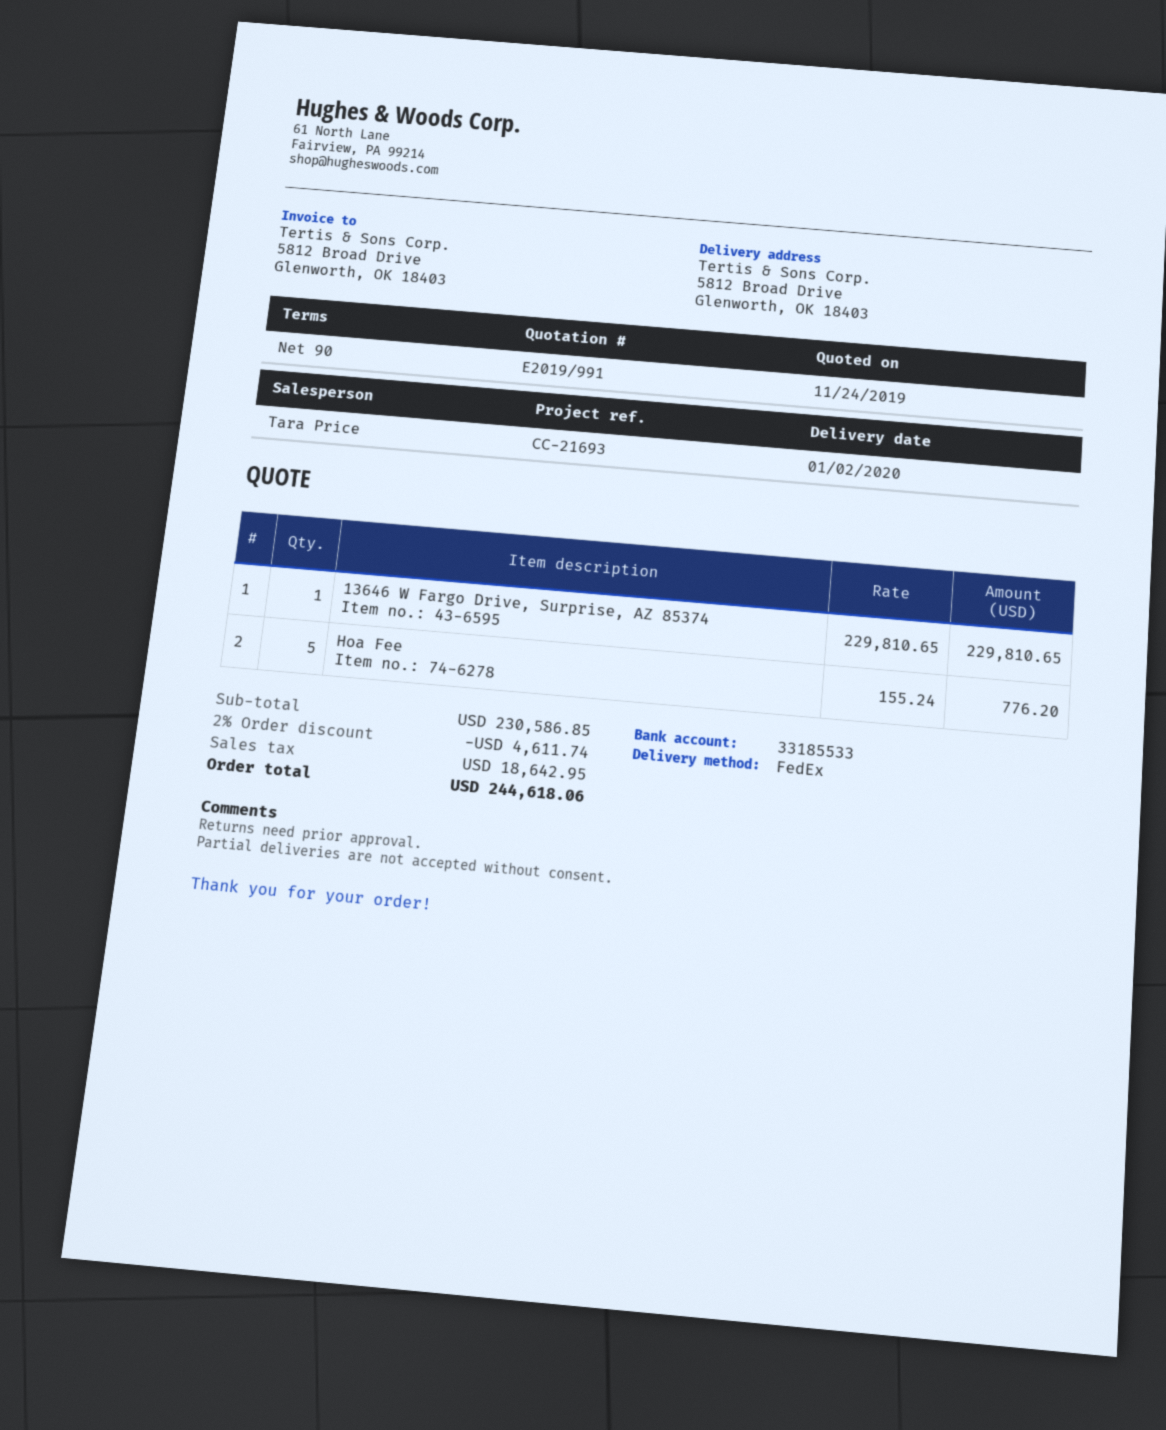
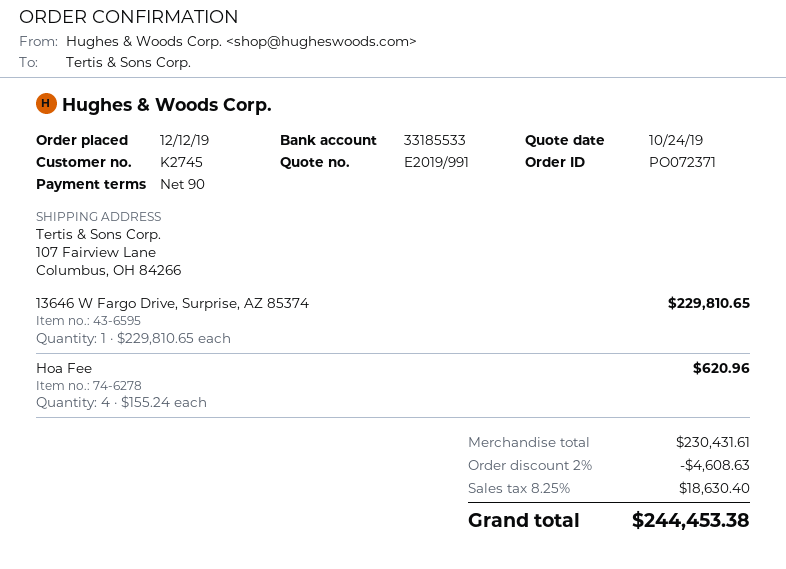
quote date: 2019-11-24 -> 2019-10-24
ship to: 5812 Broad Drive, Glenworth, OK 18403 -> 107 Fairview Lane, Columbus, OH 84266
Hoa Fee: 5 x 155.24 = 776.20 -> 4 x 155.24 = 620.96
subtotal: 230586.85 -> 230431.61
discount: 2% = 4611.74 -> 2% = 4608.63
tax: 18642.95 -> 18630.40
total: 244618.06 -> 244453.38

